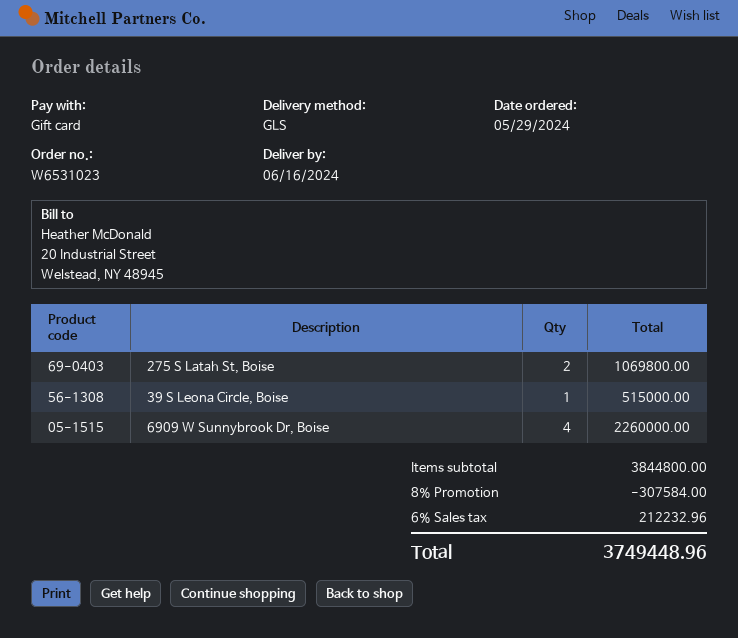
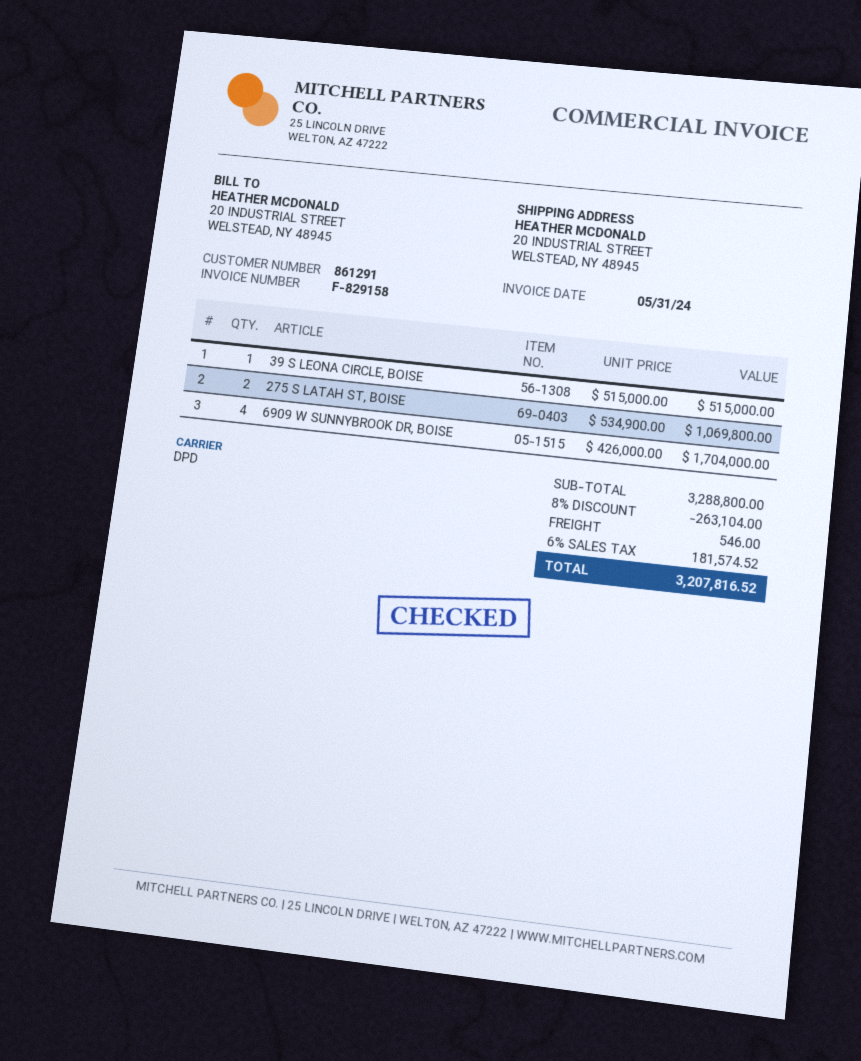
shipping method: GLS -> DPD
6909 W Sunnybrook Dr, Boise: 4 for 2260000.00 -> 4 for 1704000.00
subtotal: 3844800.00 -> 3288800.00
discount: 8% = 307584.00 -> 8% = 263104.00
shipping: none -> 546.00
tax: 6% = 212232.96 -> 6% = 181574.52
total: 3749448.96 -> 3207816.52

